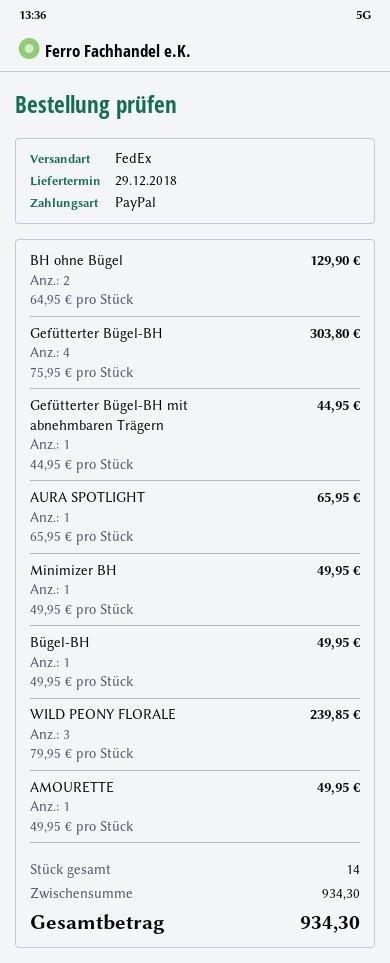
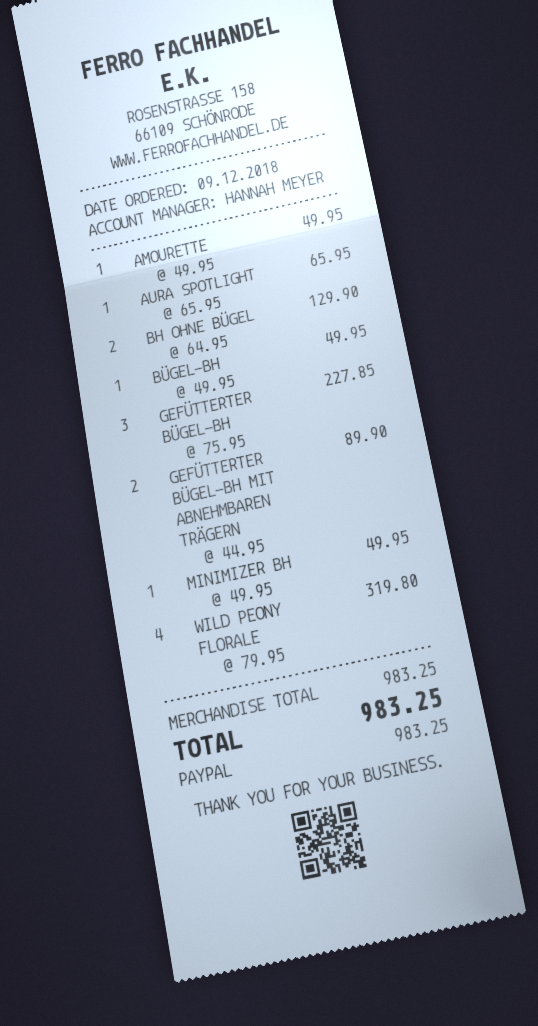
Gefütterter Bügel-BH: 4 x 75.95 = 303.80 -> 3 x 75.95 = 227.85
Gefütterter Bügel-BH mit abnehmbaren Trägern: 1 x 44.95 = 44.95 -> 2 x 44.95 = 89.90
WILD PEONY FLORALE: 3 x 79.95 = 239.85 -> 4 x 79.95 = 319.80
subtotal: 934.30 -> 983.25
total: 934.30 -> 983.25

